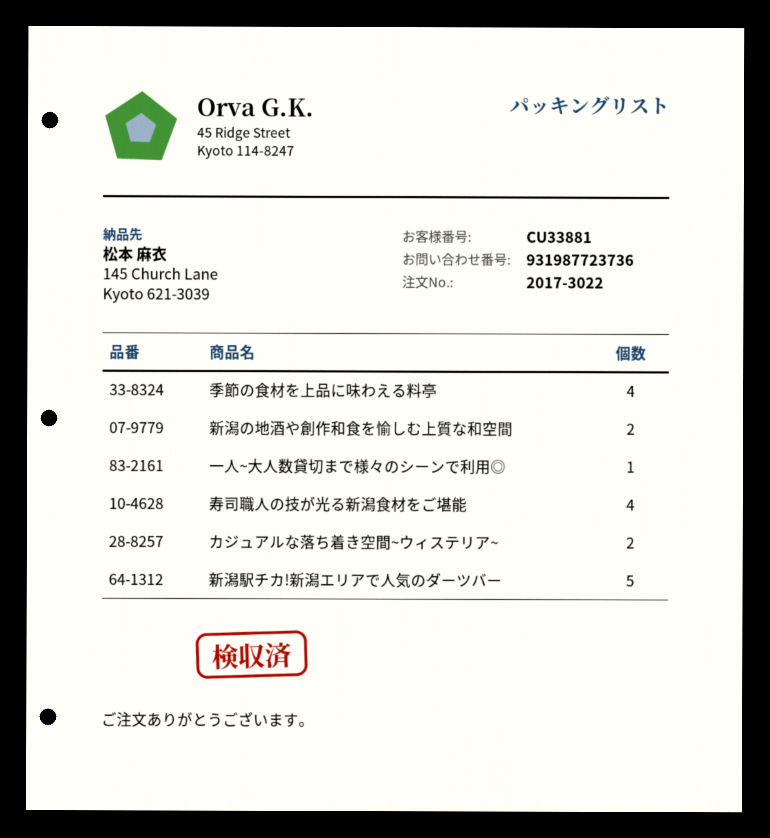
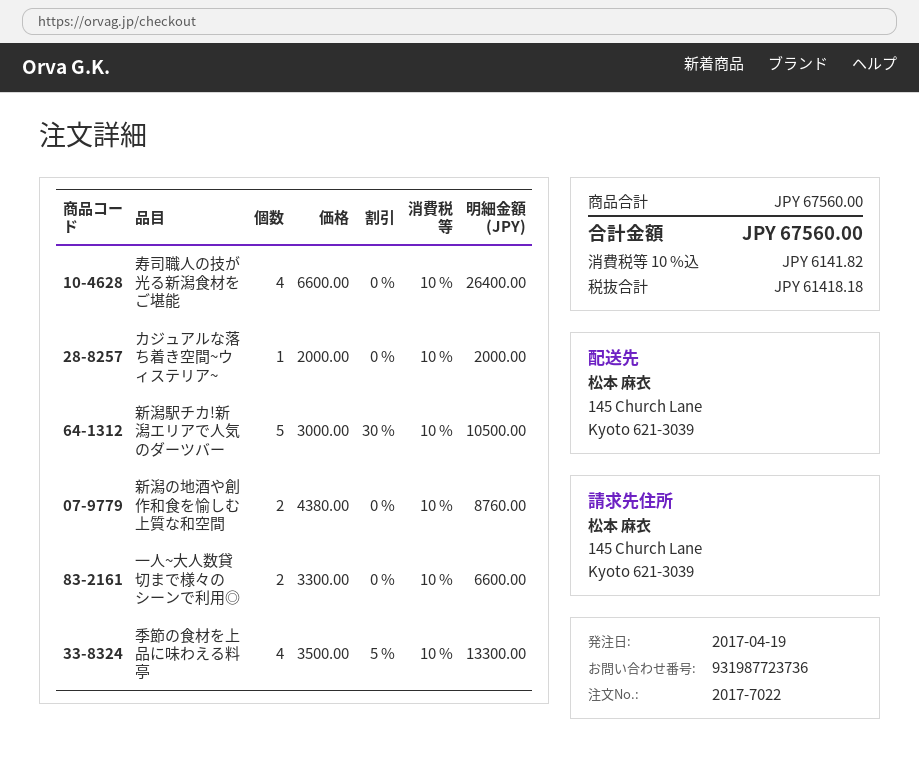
order number: 2017-3022 -> 2017-7022
一人~大人数貸切まで様々のシーンで利用◎: 1 -> 2
カジュアルな落ち着き空間~ウィステリア~: 2 -> 1

